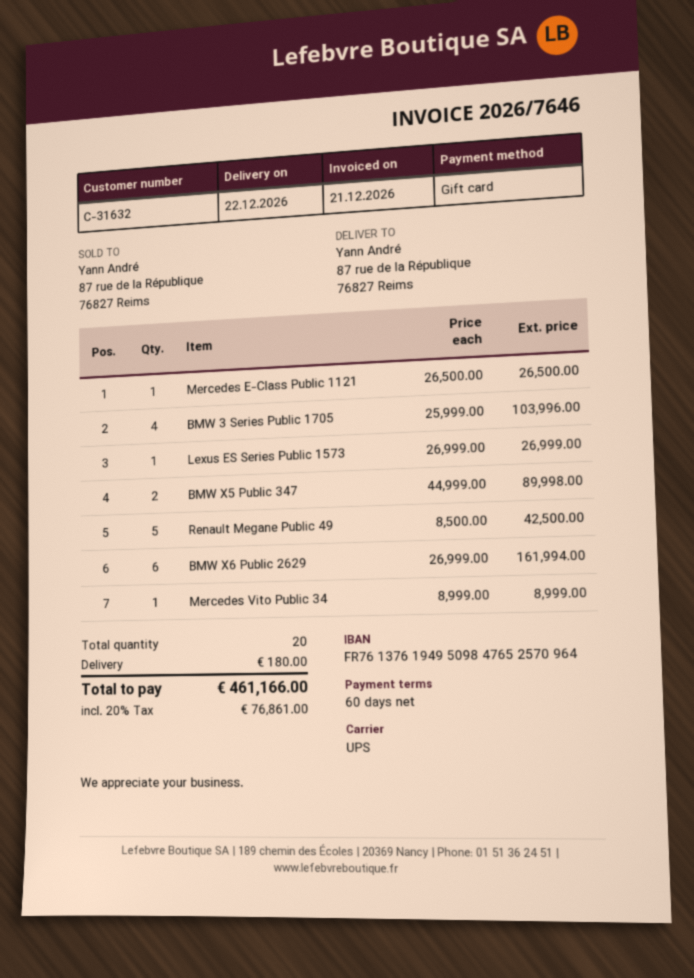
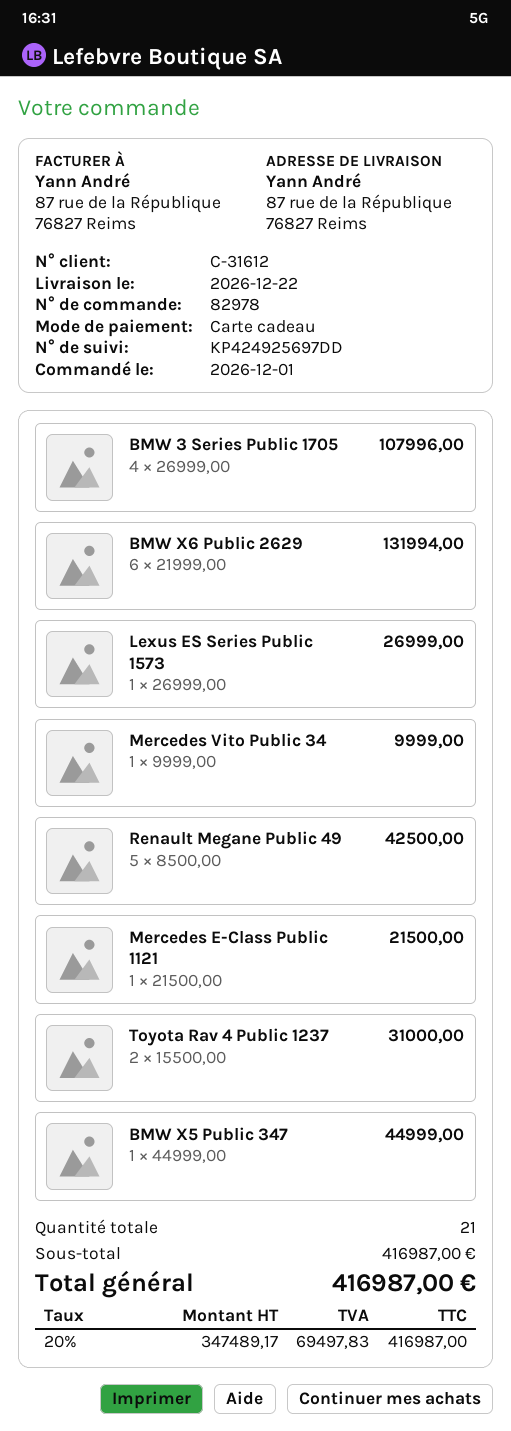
customer number: C-31632 -> C-31612
Mercedes E-Class Public 1121: 1 x 26500.00 = 26500.00 -> 1 x 21500.00 = 21500.00
BMW 3 Series Public 1705: 4 x 25999.00 = 103996.00 -> 4 x 26999.00 = 107996.00
BMW X5 Public 347: 2 x 44999.00 = 89998.00 -> 1 x 44999.00 = 44999.00
BMW X6 Public 2629: 6 x 26999.00 = 161994.00 -> 6 x 21999.00 = 131994.00
Mercedes Vito Public 34: 1 x 8999.00 = 8999.00 -> 1 x 9999.00 = 9999.00
Toyota Rav 4 Public 1237: none -> 2 x 15500.00 = 31000.00
total quantity: 20 -> 21
shipping: 180.00 -> none
tax: 20% = 76861.00 -> 20% = 69497.83
total: 461166.00 -> 416987.00

